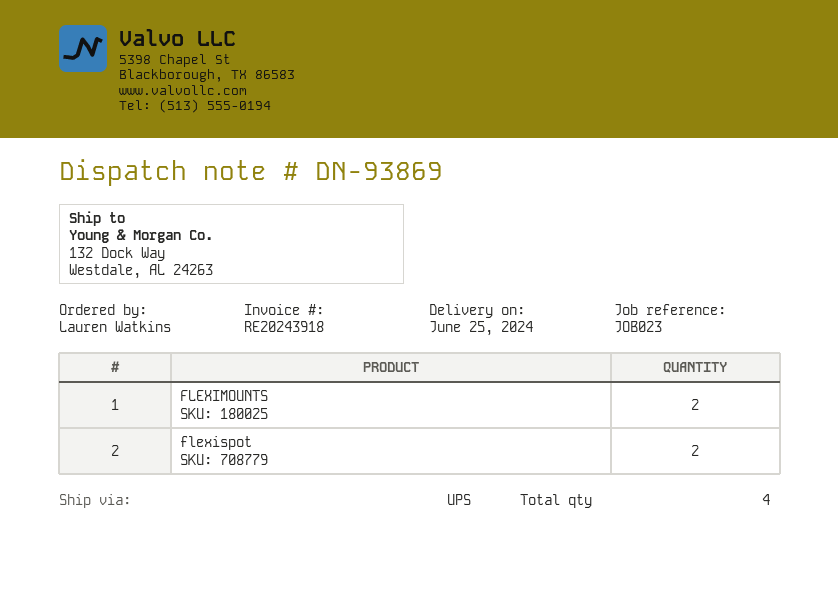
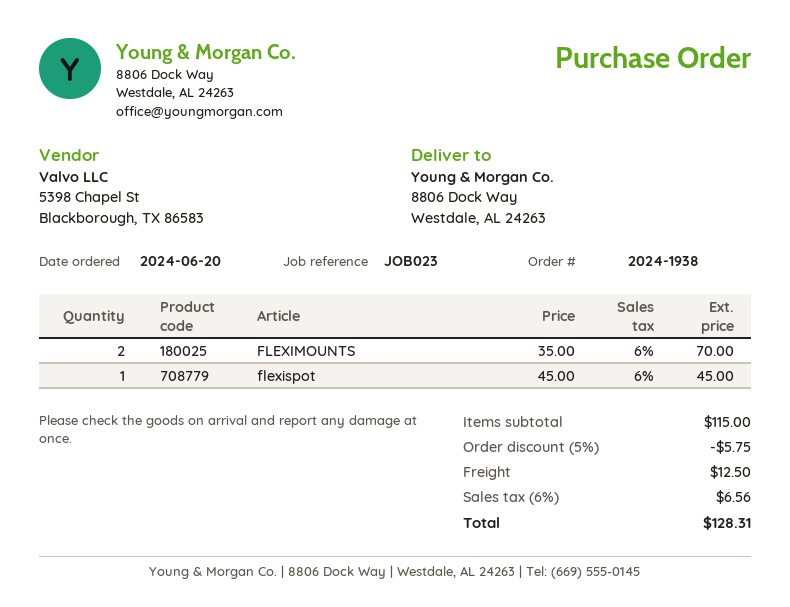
ship to: 132 Dock Way, Westdale, AL 24263 -> 8806 Dock Way, Westdale, AL 24263
flexispot: 2 -> 1

